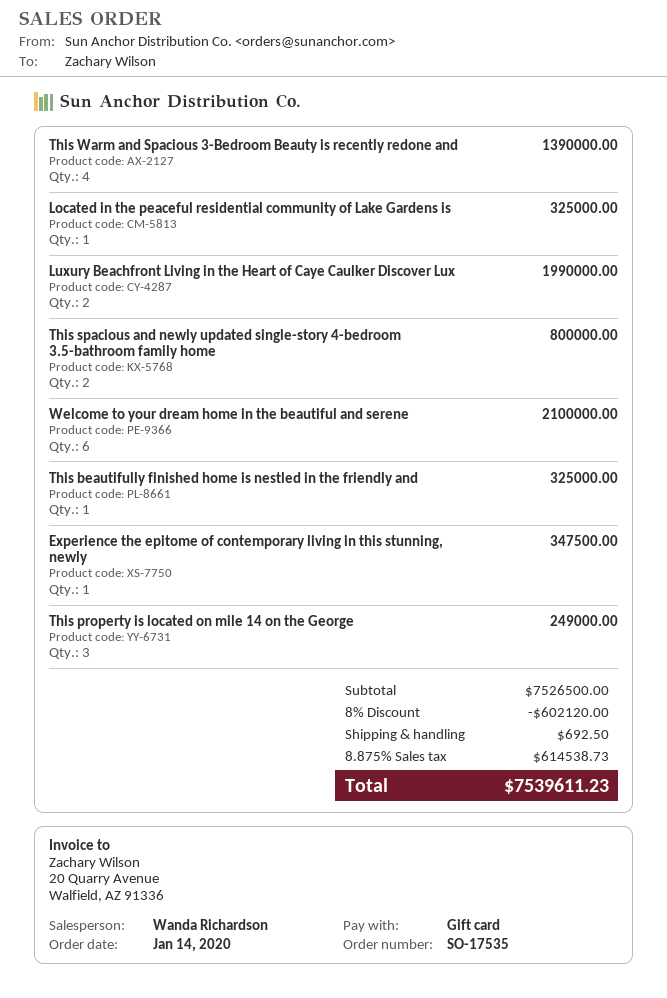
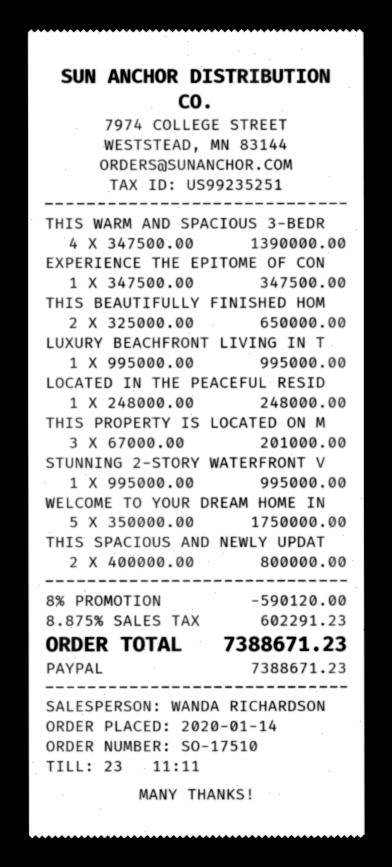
order number: SO-17535 -> SO-17510
payment method: gift card -> PayPal
Located in the peaceful residential community of Lake Gardens is: 1 for 325000.00 -> 1 for 248000.00
Luxury Beachfront Living in the Heart of Caye Caulker Discover Lux: 2 for 1990000.00 -> 1 for 995000.00
Welcome to your dream home in the beautiful and serene: 6 for 2100000.00 -> 5 for 1750000.00
This beautifully finished home is nestled in the friendly and: 1 for 325000.00 -> 2 for 650000.00
This property is located on mile 14 on the George: 3 for 249000.00 -> 3 for 201000.00
STUNNING 2-STORY WATERFRONT V: none -> 1 for 995000.00
discount: 8% = 602120.00 -> 8% = 590120.00
shipping: 692.50 -> none
tax: 8.875% = 614538.73 -> 8.875% = 602291.23
total: 7539611.23 -> 7388671.23

